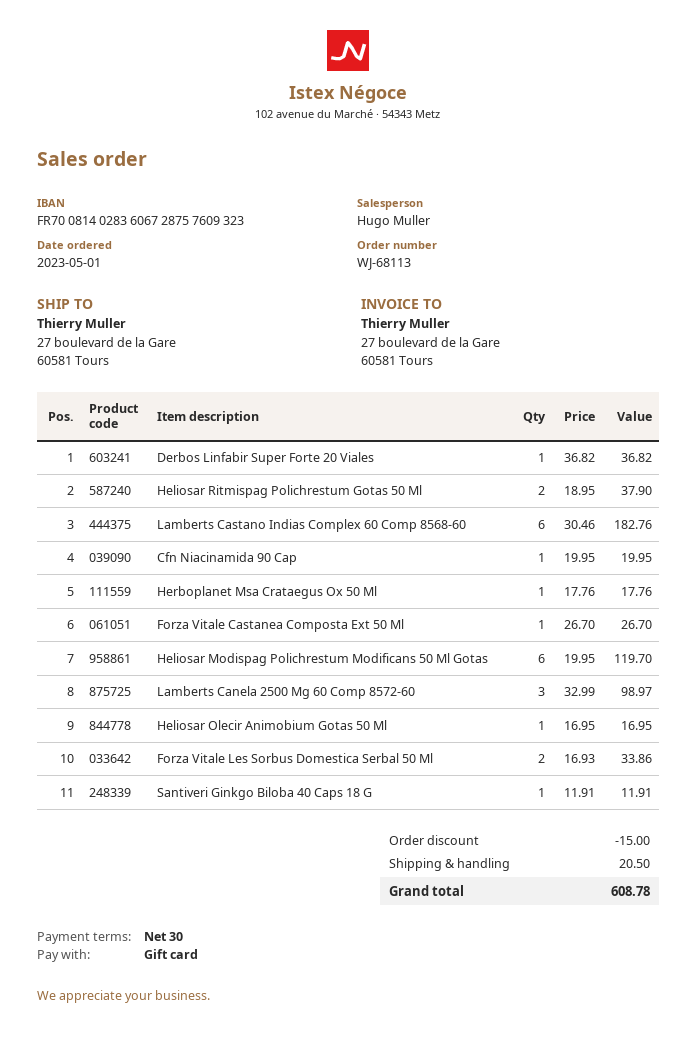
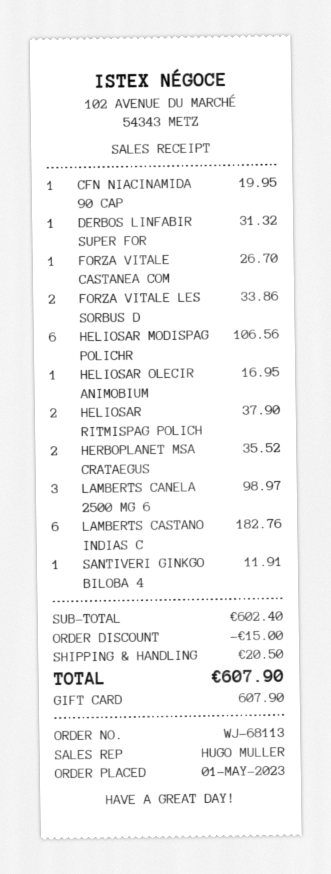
Derbos Linfabir Super Forte 20 Viales: 1 for 36.82 -> 1 for 31.32
Herboplanet Msa Crataegus Ox 50 Ml: 1 for 17.76 -> 2 for 35.52
Heliosar Modispag Polichrestum Modificans 50 Ml Gotas: 6 for 119.70 -> 6 for 106.56
total: 608.78 -> 607.90

